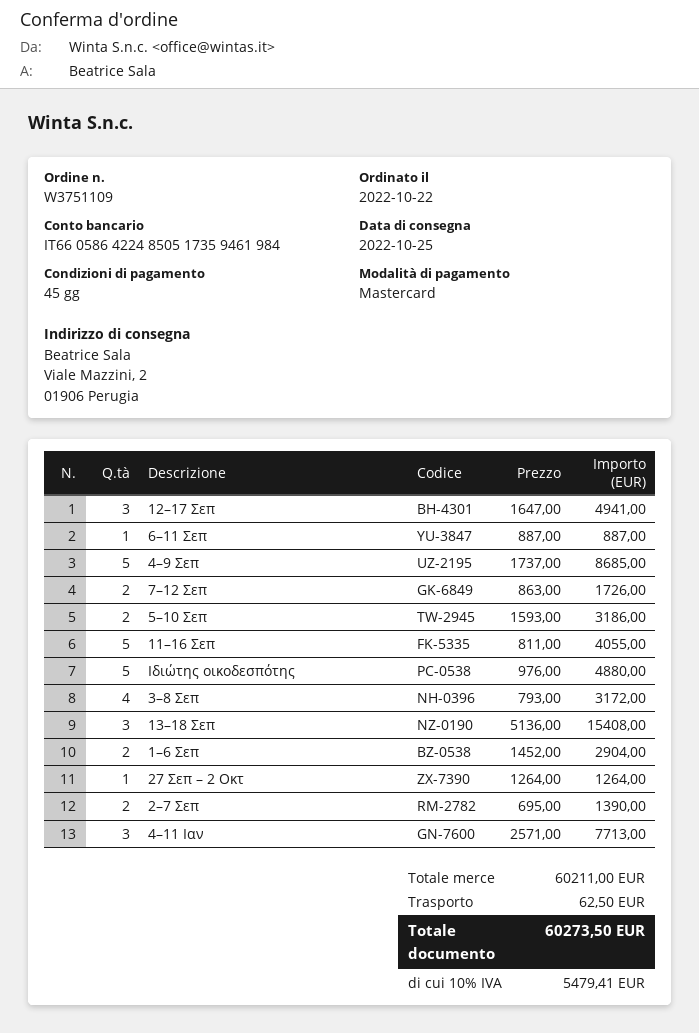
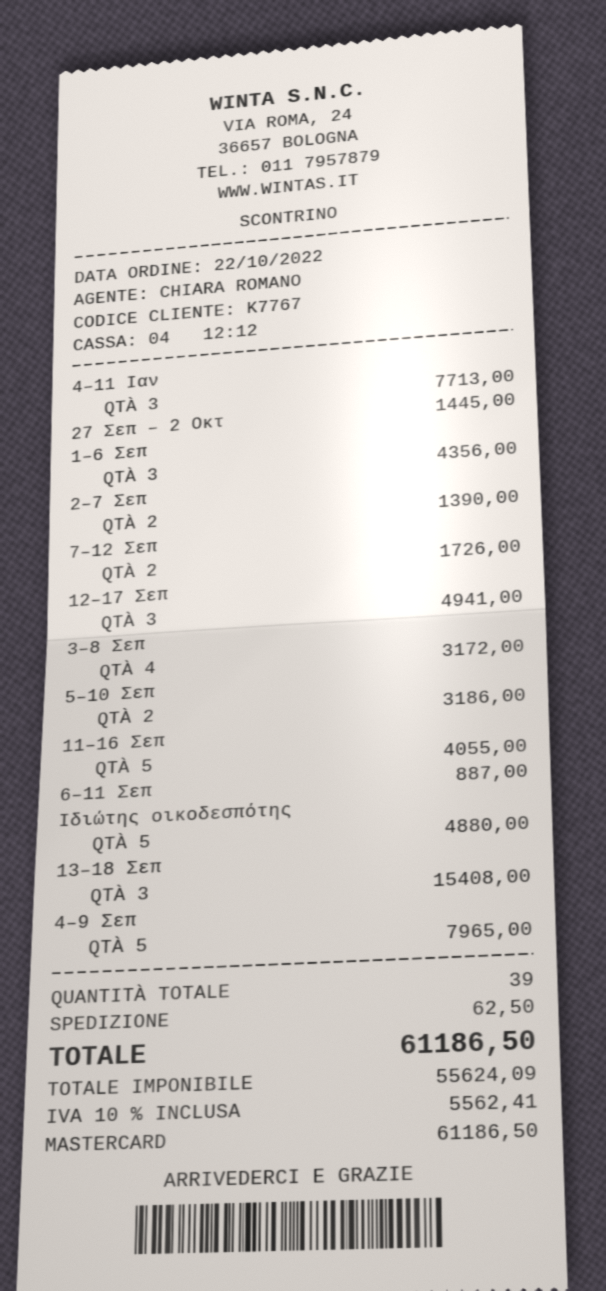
4–9 Σεπ: 5 for 8685.00 -> 5 for 7965.00
1–6 Σεπ: 2 for 2904.00 -> 3 for 4356.00
27 Σεπ – 2 Οκτ: 1 for 1264.00 -> 1 for 1445.00
tax: 10% = 5479.41 -> 10% = 5562.41
total: 60273.50 -> 61186.50

